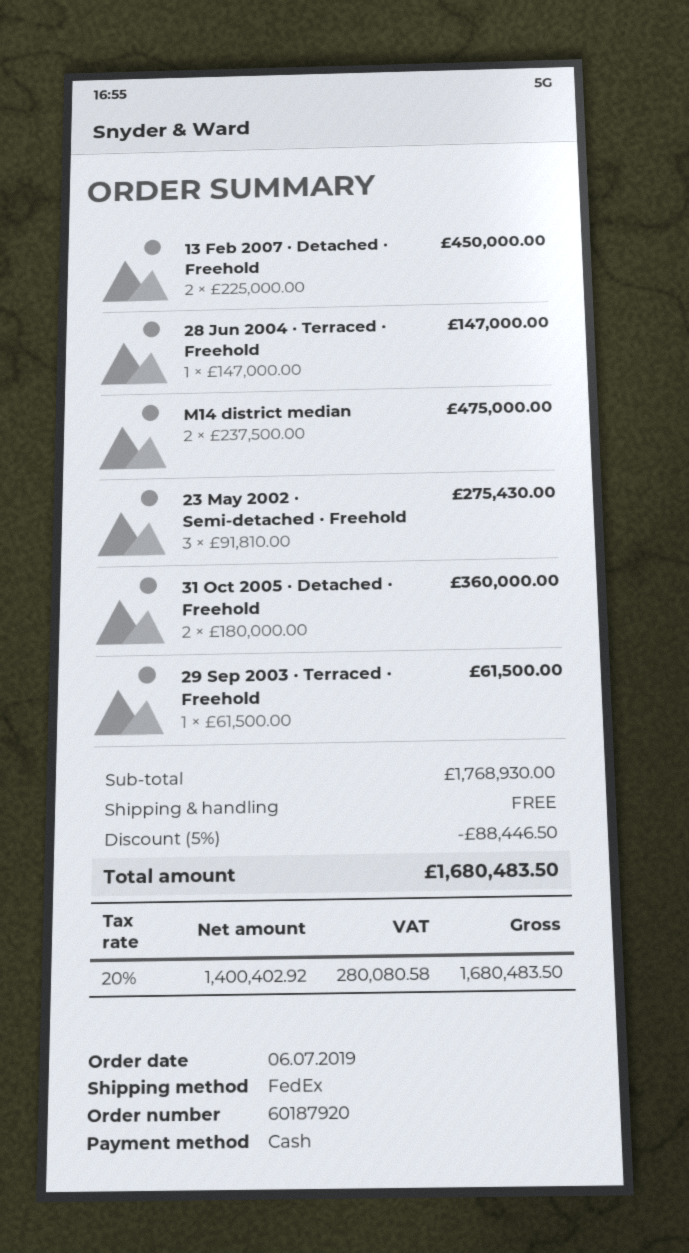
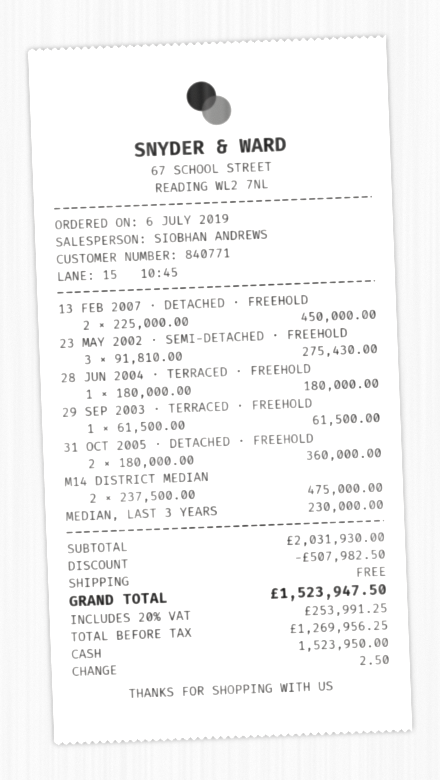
28 Jun 2004 · Terraced · Freehold: 1 x 147000.00 = 147000.00 -> 1 x 180000.00 = 180000.00
MEDIAN, LAST 3 YEARS: none -> 1 x 230000.00 = 230000.00
subtotal: 1768930.00 -> 2031930.00
discount: 88446.50 -> 507982.50
net: 1400402.92 -> 1269956.25
tax: 20% = 280080.58 -> 20% = 253991.25
total: 1680483.50 -> 1523947.50

